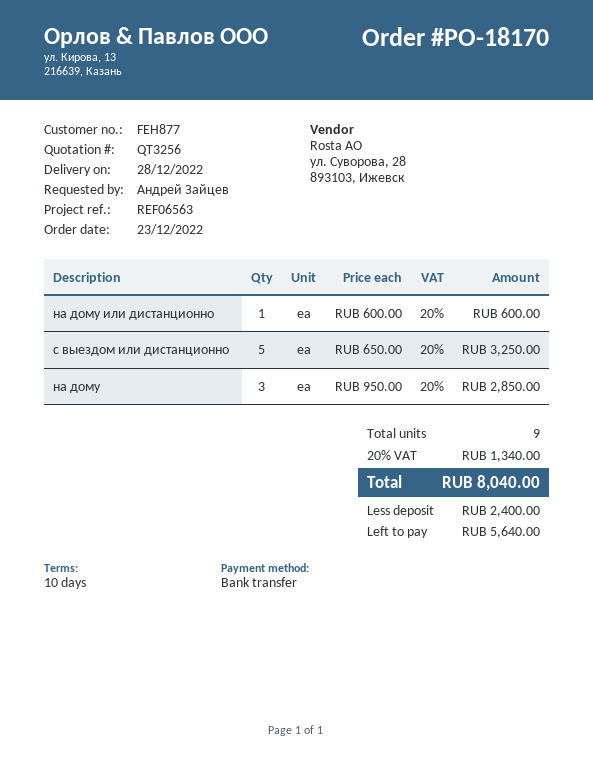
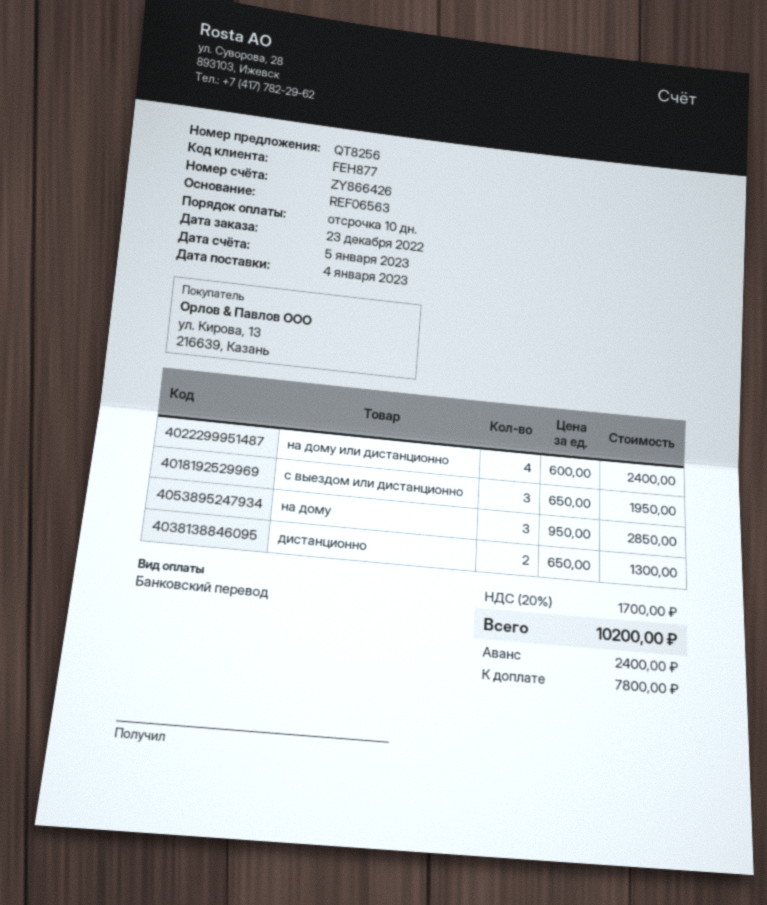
quote number: QT3256 -> QT8256
delivery date: 2022-12-28 -> 2023-01-04
на дому или дистанционно: 1 x 600.00 = 600.00 -> 4 x 600.00 = 2400.00
с выездом или дистанционно: 5 x 650.00 = 3250.00 -> 3 x 650.00 = 1950.00
дистанционно: none -> 2 x 650.00 = 1300.00
tax: 20% = 1340.00 -> 20% = 1700.00
total: 8040.00 -> 10200.00
balance: 5640.00 -> 7800.00

